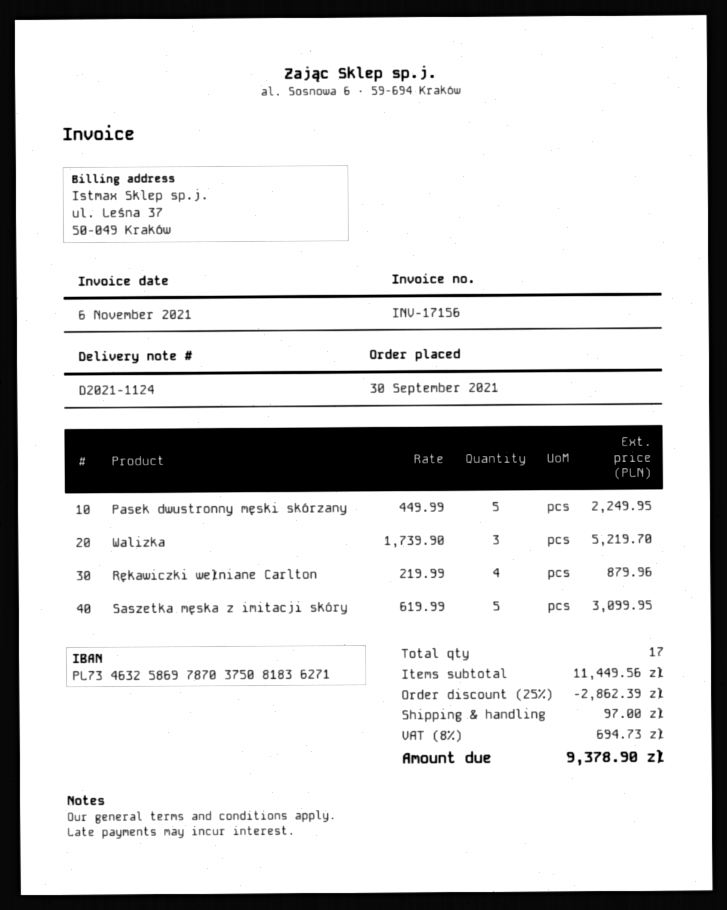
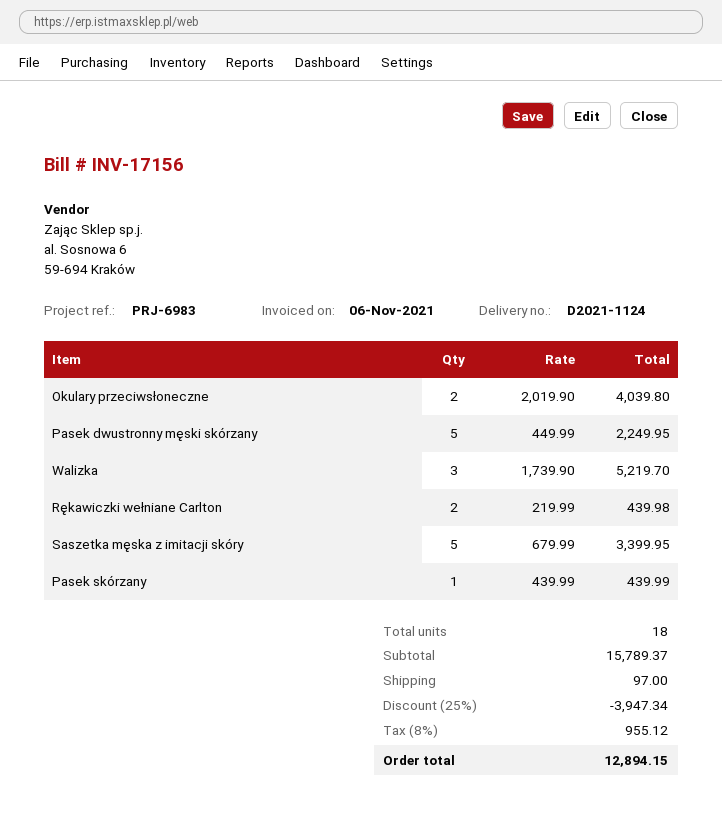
Rękawiczki wełniane Carlton: 4 x 219.99 = 879.96 -> 2 x 219.99 = 439.98
Saszetka męska z imitacji skóry: 5 x 619.99 = 3099.95 -> 5 x 679.99 = 3399.95
Okulary przeciwsłoneczne: none -> 2 x 2019.90 = 4039.80
Pasek skórzany: none -> 1 x 439.99 = 439.99
total quantity: 17 -> 18
subtotal: 11449.56 -> 15789.37
discount: 25% = 2862.39 -> 25% = 3947.34
tax: 8% = 694.73 -> 8% = 955.12
total: 9378.90 -> 12894.15

